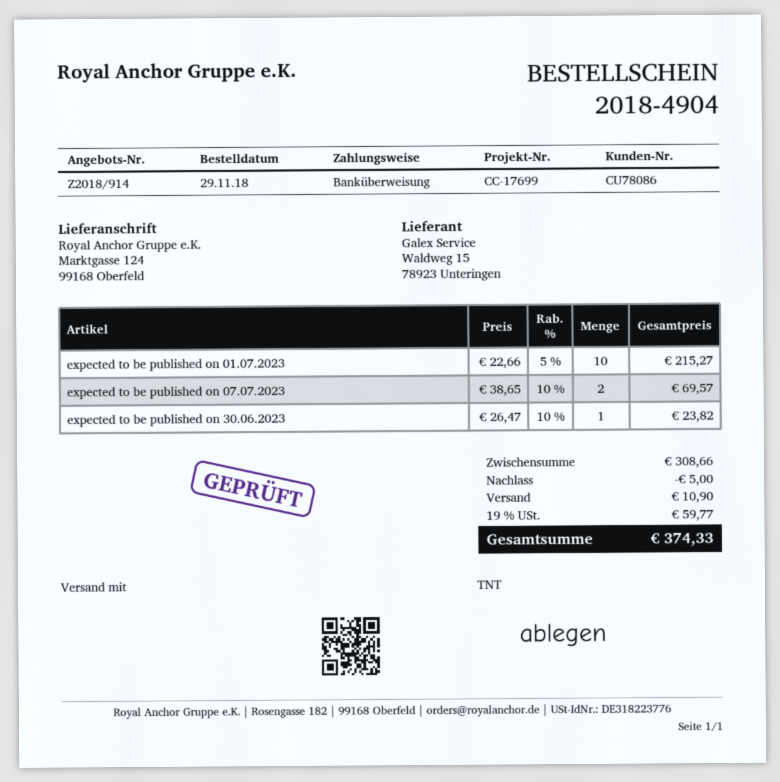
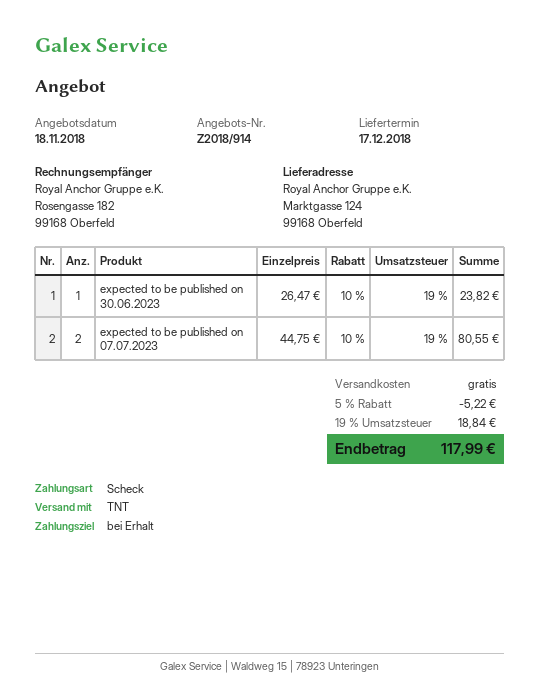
payment method: bank transfer -> cheque
expected to be published on 01.07.2023: 10 x 22.66 - 5% = 215.27 -> none
expected to be published on 07.07.2023: 2 x 38.65 - 10% = 69.57 -> 2 x 44.75 - 10% = 80.55
discount: 5.00 -> 5.22
shipping: 10.90 -> 0.00
tax: 19% = 59.77 -> 19% = 18.84
total: 374.33 -> 117.99

